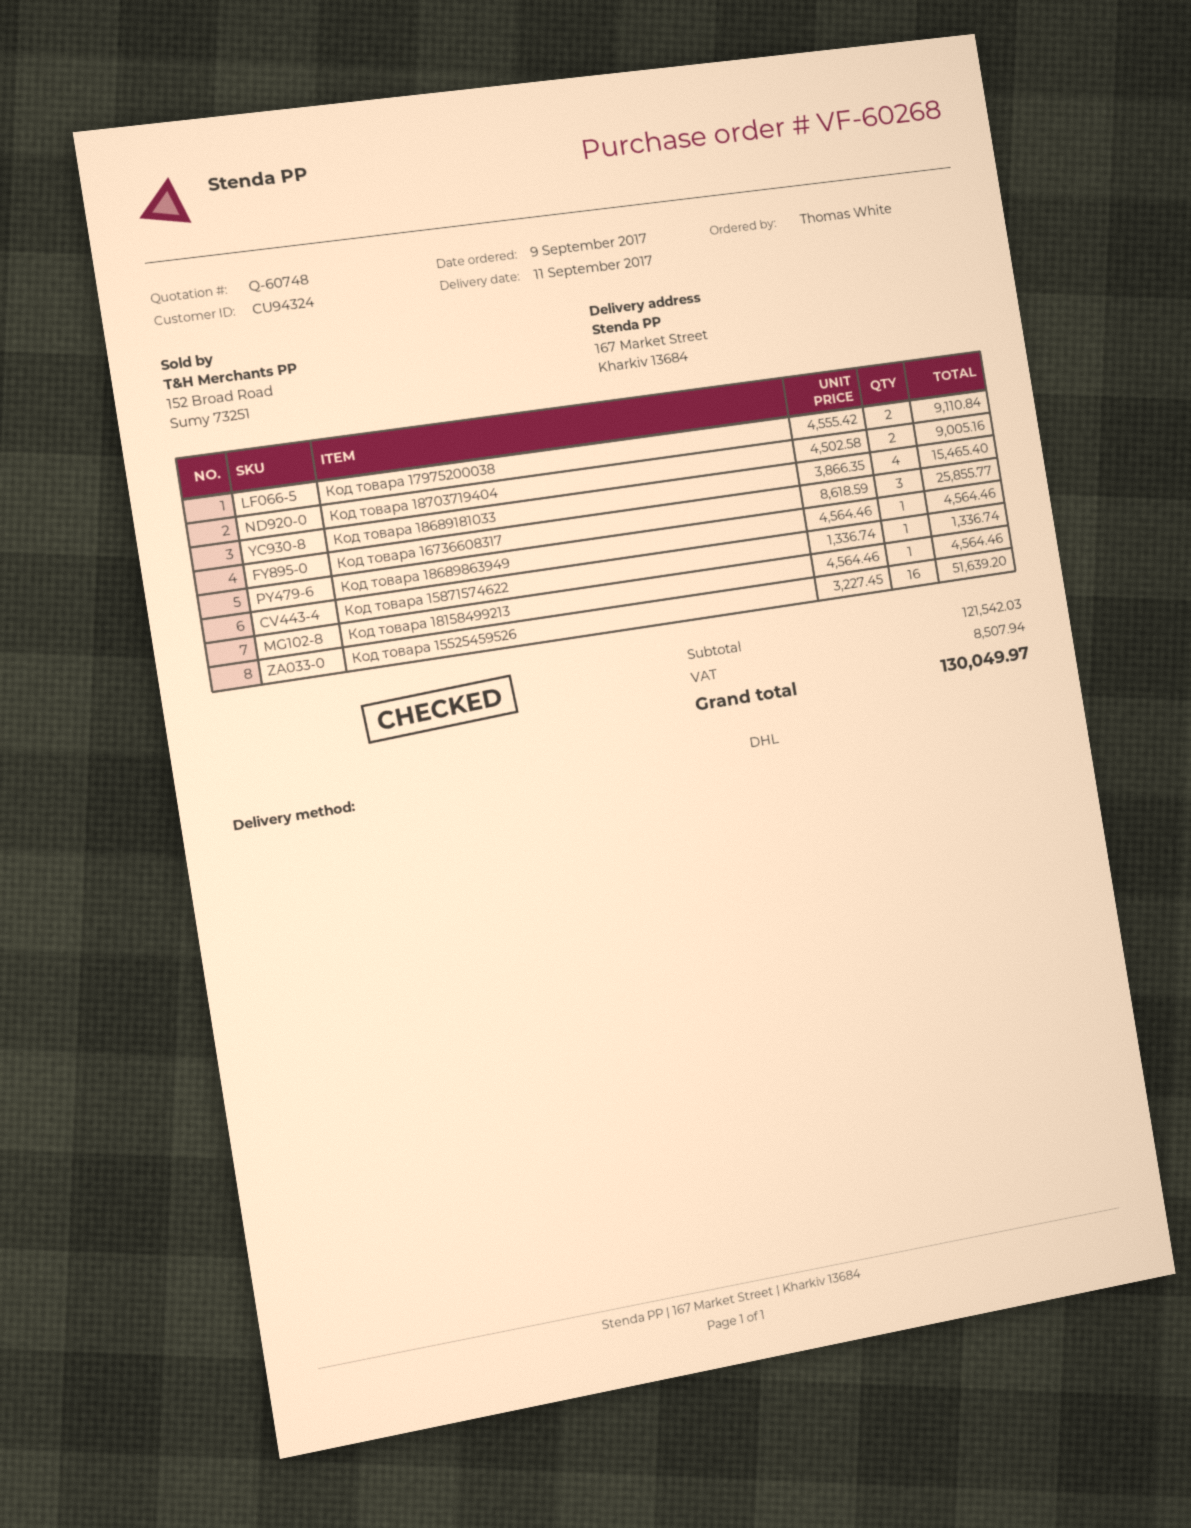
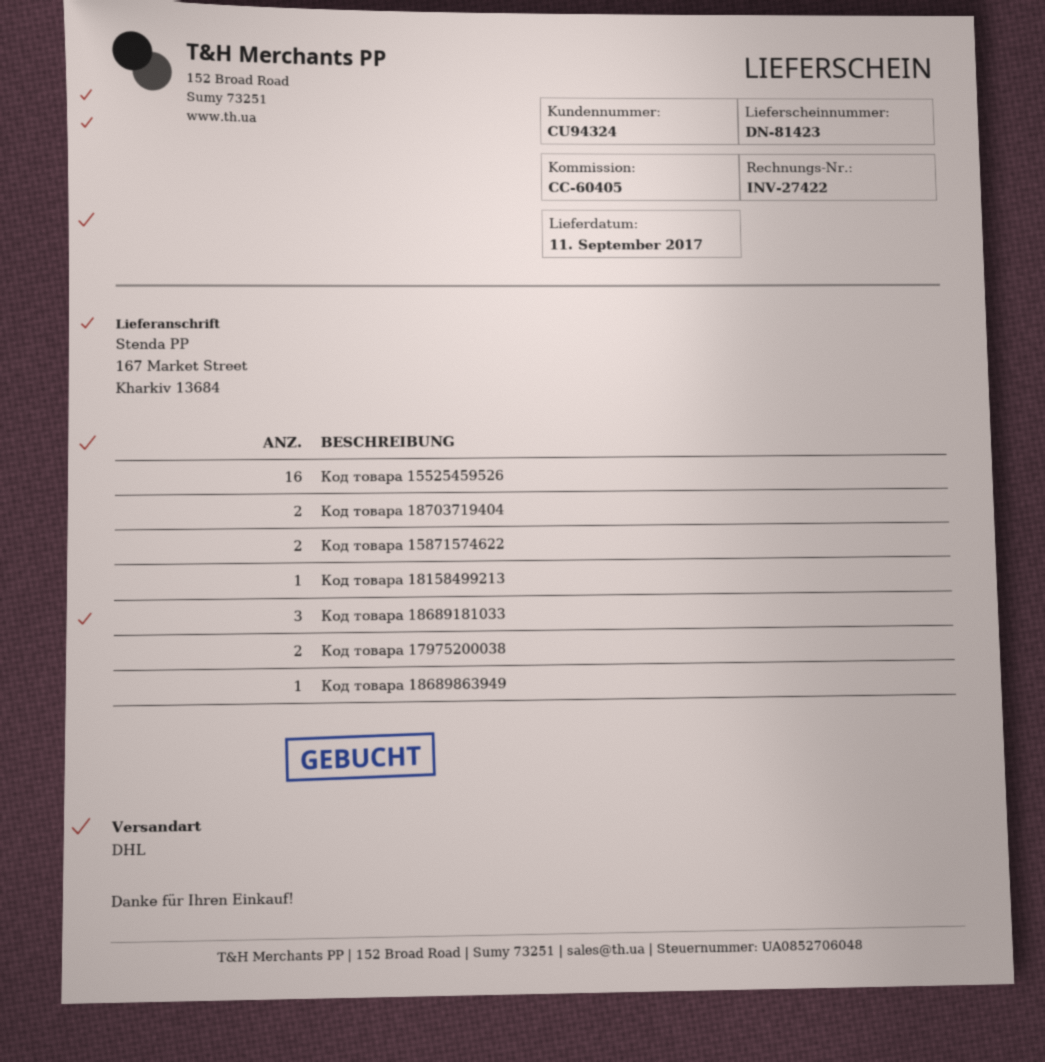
Код товара 18689181033: 4 -> 3
Код товара 16736608317: 3 -> none
Код товара 15871574622: 1 -> 2

